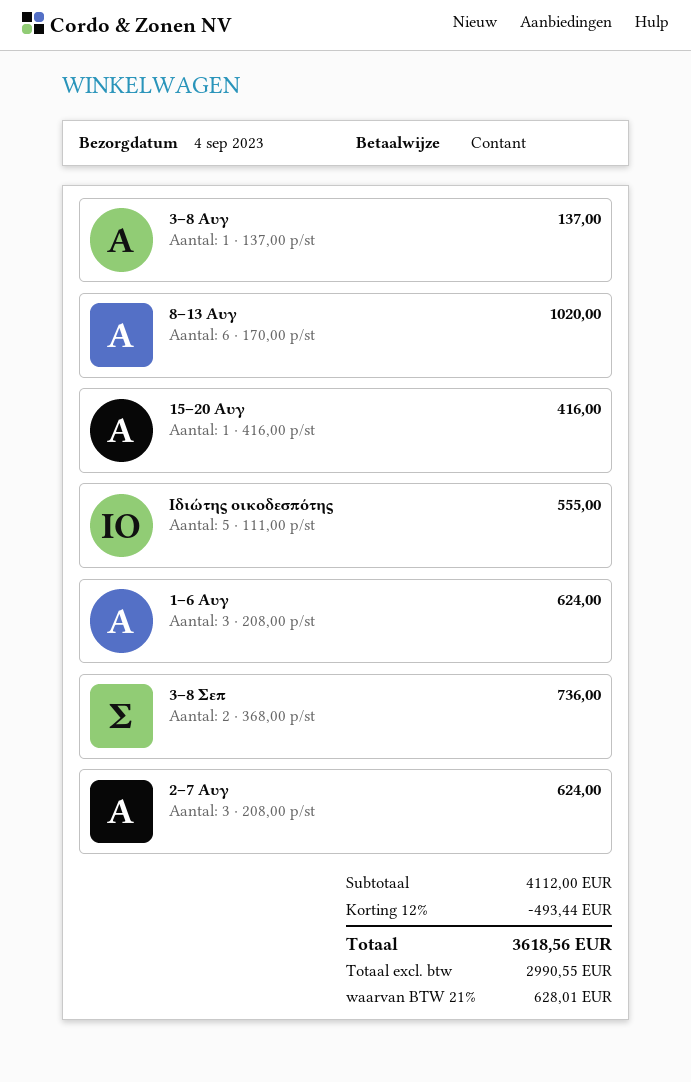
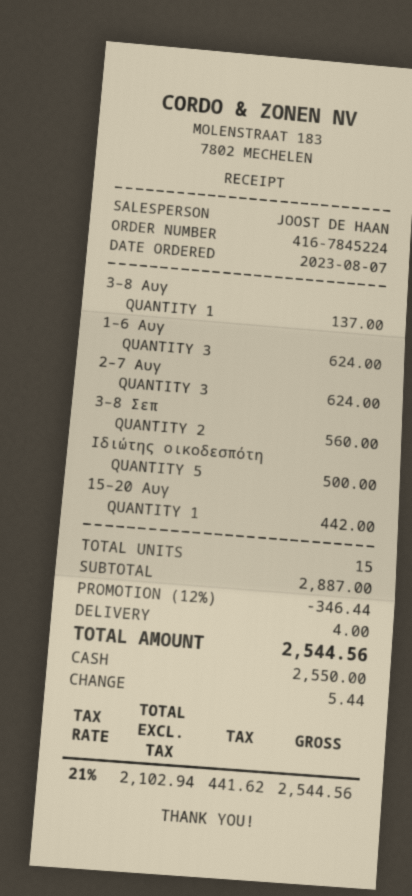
8–13 Αυγ: 6 for 1020.00 -> none
15–20 Αυγ: 1 for 416.00 -> 1 for 442.00
Ιδιώτης οικοδεσπότης: 5 for 555.00 -> 5 for 500.00
3–8 Σεπ: 2 for 736.00 -> 2 for 560.00
subtotal: 4112.00 -> 2887.00
discount: 12% = 493.44 -> 12% = 346.44
shipping: none -> 4.00
net: 2990.55 -> 2102.94
tax: 21% = 628.01 -> 21% = 441.62
total: 3618.56 -> 2544.56

